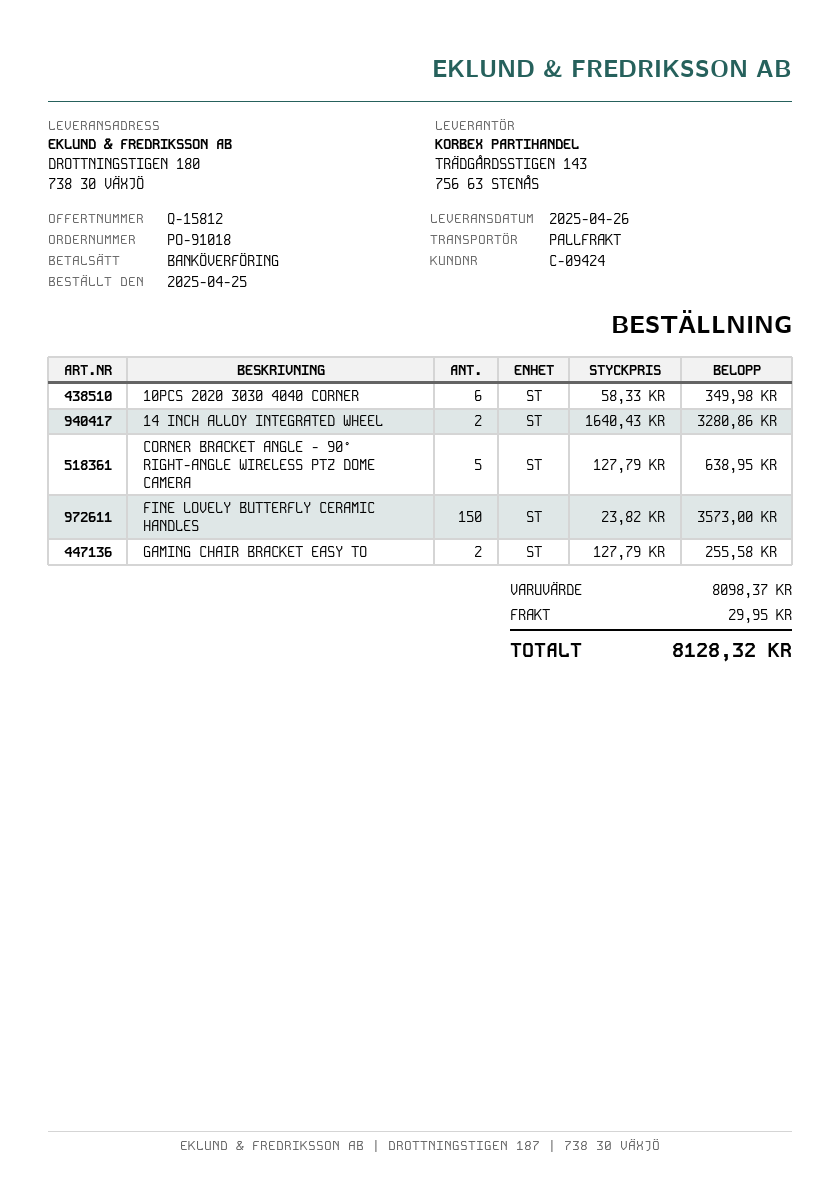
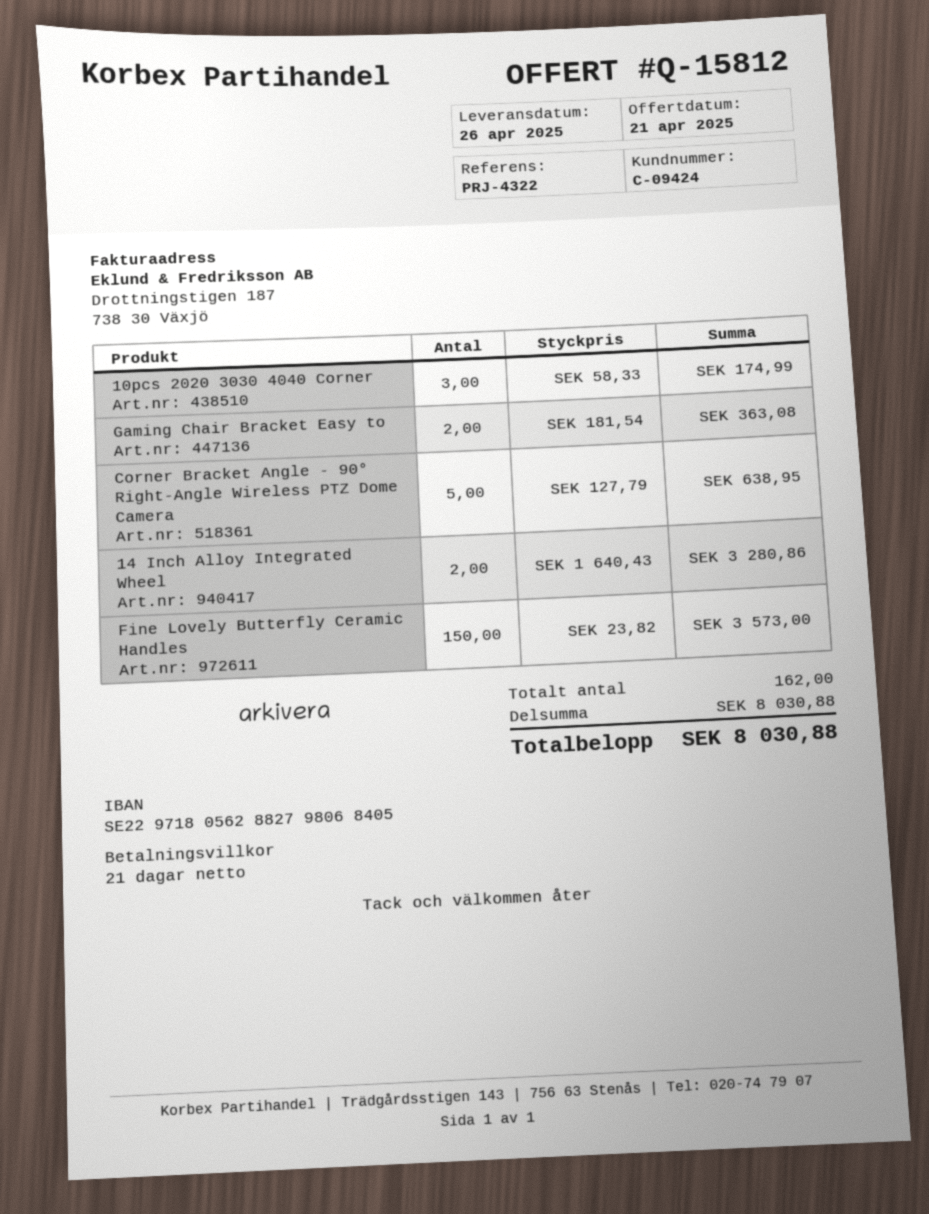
10PCS 2020 3030 4040 CORNER: 6 x 58.33 = 349.98 -> 3 x 58.33 = 174.99
GAMING CHAIR BRACKET EASY TO: 2 x 127.79 = 255.58 -> 2 x 181.54 = 363.08
subtotal: 8098.37 -> 8030.88
shipping: 29.95 -> none
total: 8128.32 -> 8030.88

